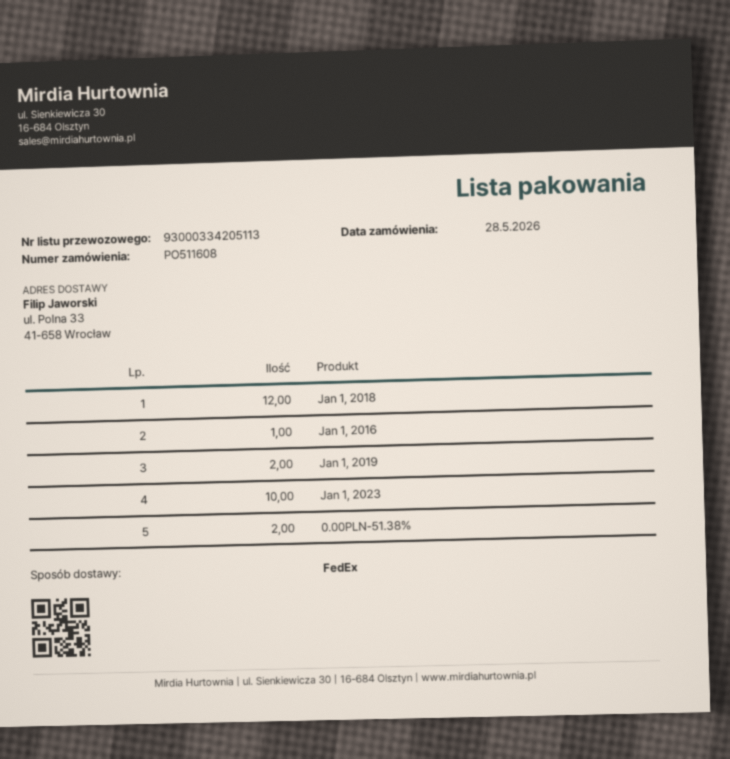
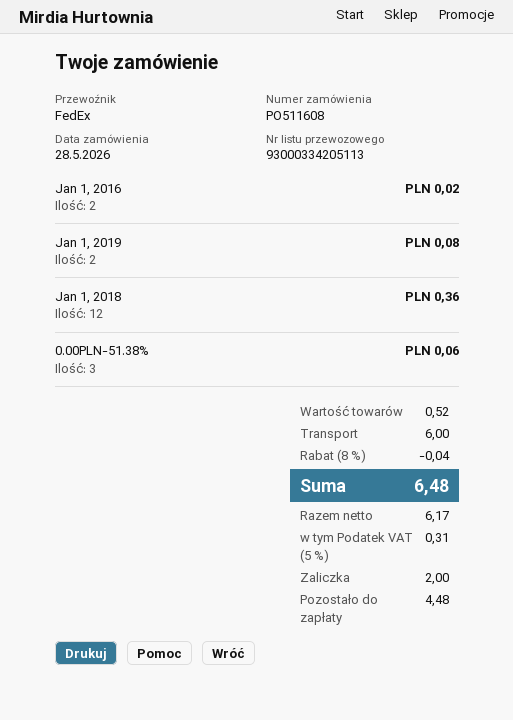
Jan 1, 2016: 1 -> 2
Jan 1, 2023: 10 -> none
0.00PLN-51.38%: 2 -> 3

